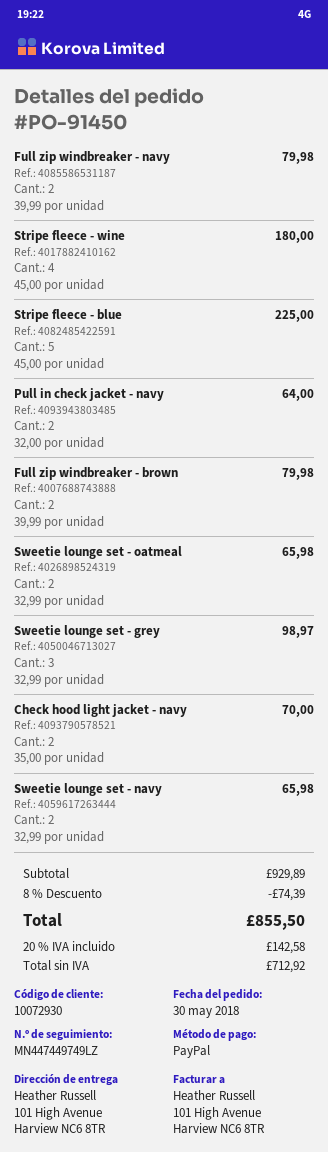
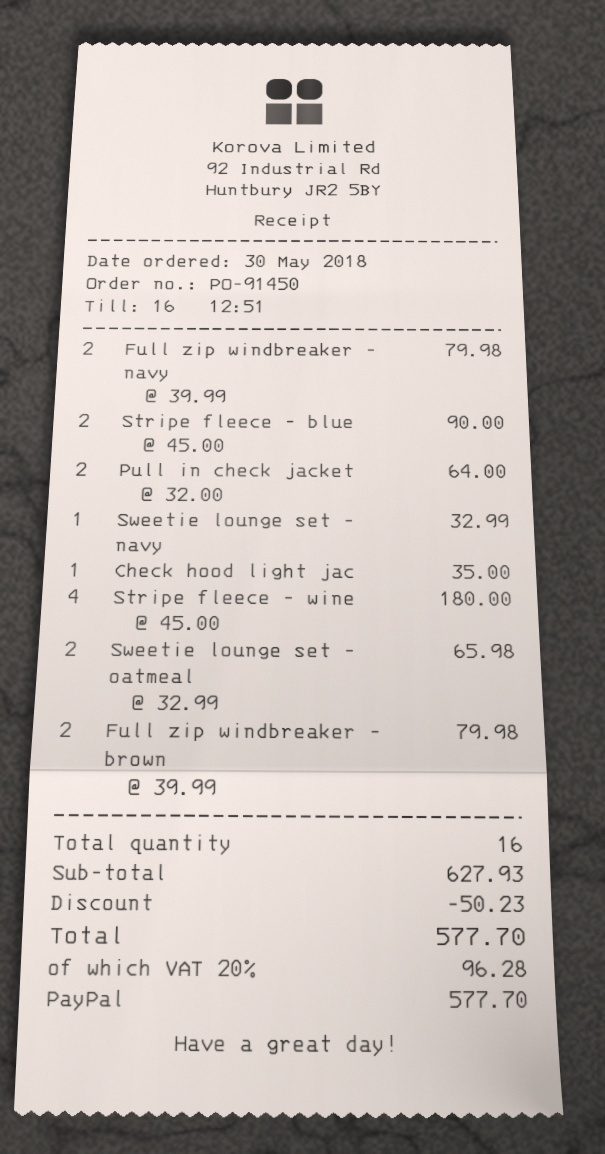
Stripe fleece - blue: 5 x 45.00 = 225.00 -> 2 x 45.00 = 90.00
Sweetie lounge set - grey: 3 x 32.99 = 98.97 -> none
Check hood light jacket - navy: 2 x 35.00 = 70.00 -> 1 x 35.00 = 35.00
Sweetie lounge set - navy: 2 x 32.99 = 65.98 -> 1 x 32.99 = 32.99
subtotal: 929.89 -> 627.93
discount: 74.39 -> 50.23
tax: 20% = 142.58 -> 20% = 96.28
total: 855.50 -> 577.70

